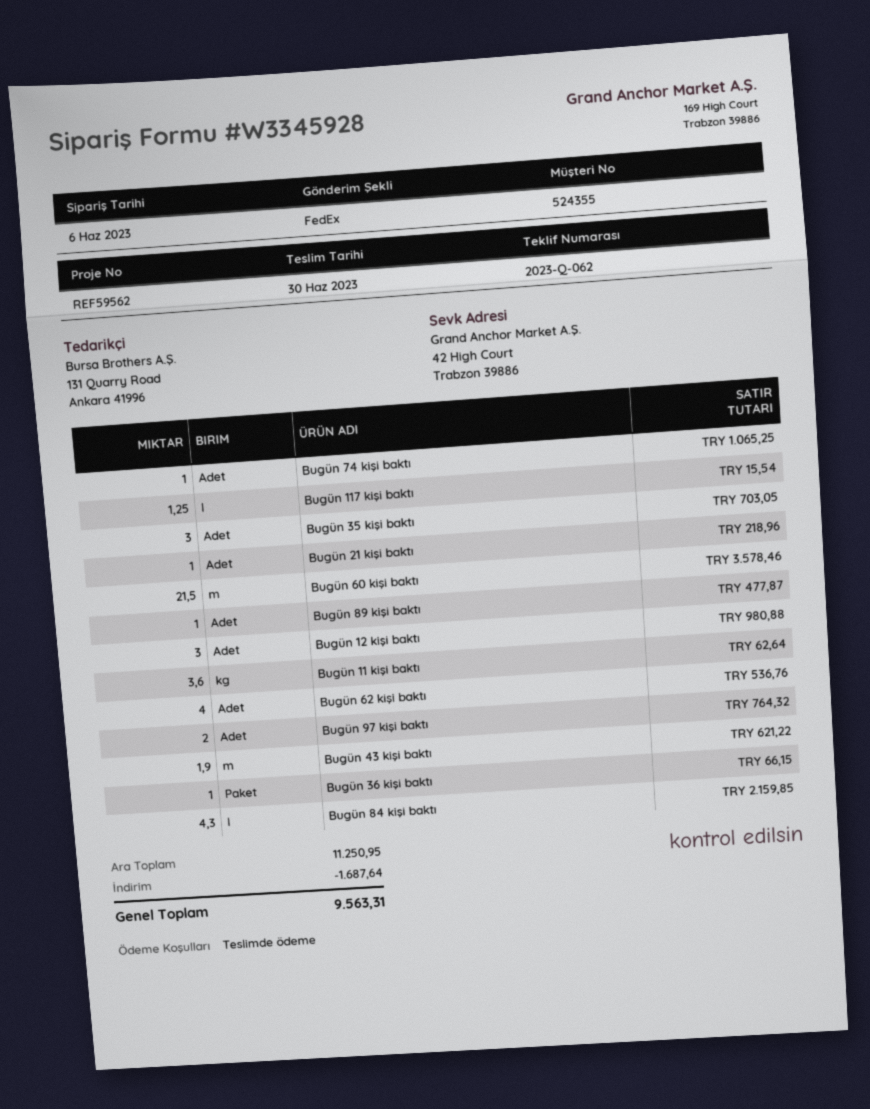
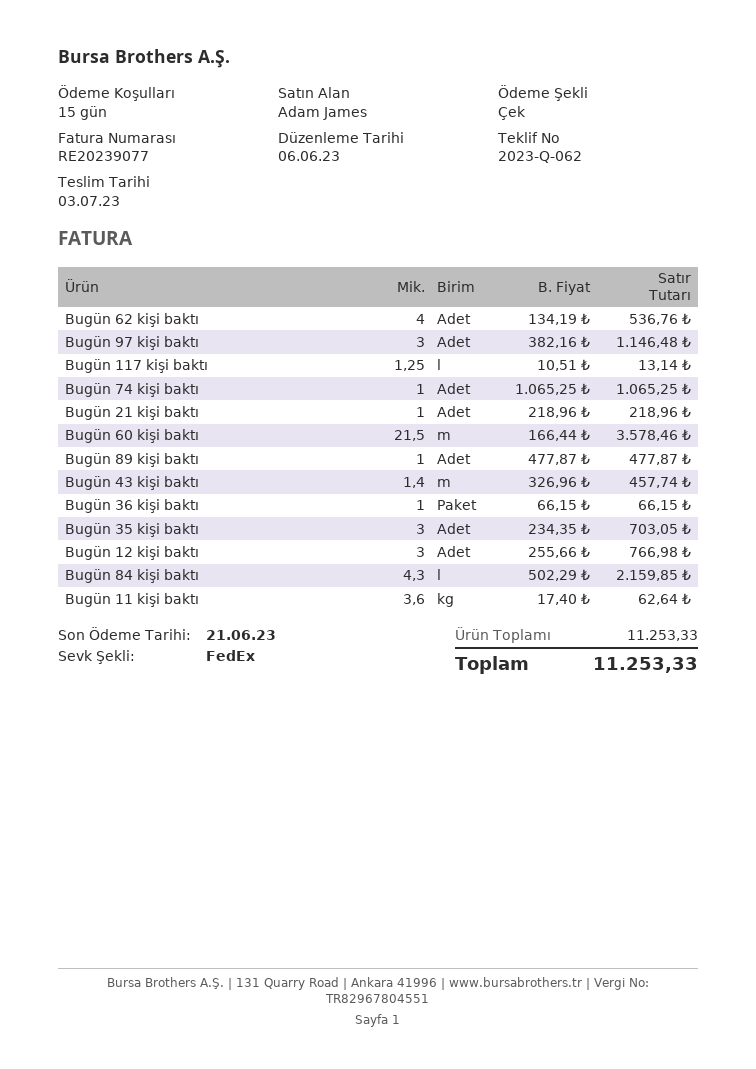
delivery date: 2023-06-30 -> 2023-07-03
payment terms: on receipt -> 15 days
Bugün 117 kişi baktı: 1.25 for 15.54 -> 1.25 for 13.14
Bugün 12 kişi baktı: 3 for 980.88 -> 3 for 766.98
Bugün 97 kişi baktı: 2 for 764.32 -> 3 for 1146.48
Bugün 43 kişi baktı: 1.9 for 621.22 -> 1.4 for 457.74
subtotal: 11250.95 -> 11253.33
discount: 1687.64 -> none
total: 9563.31 -> 11253.33

